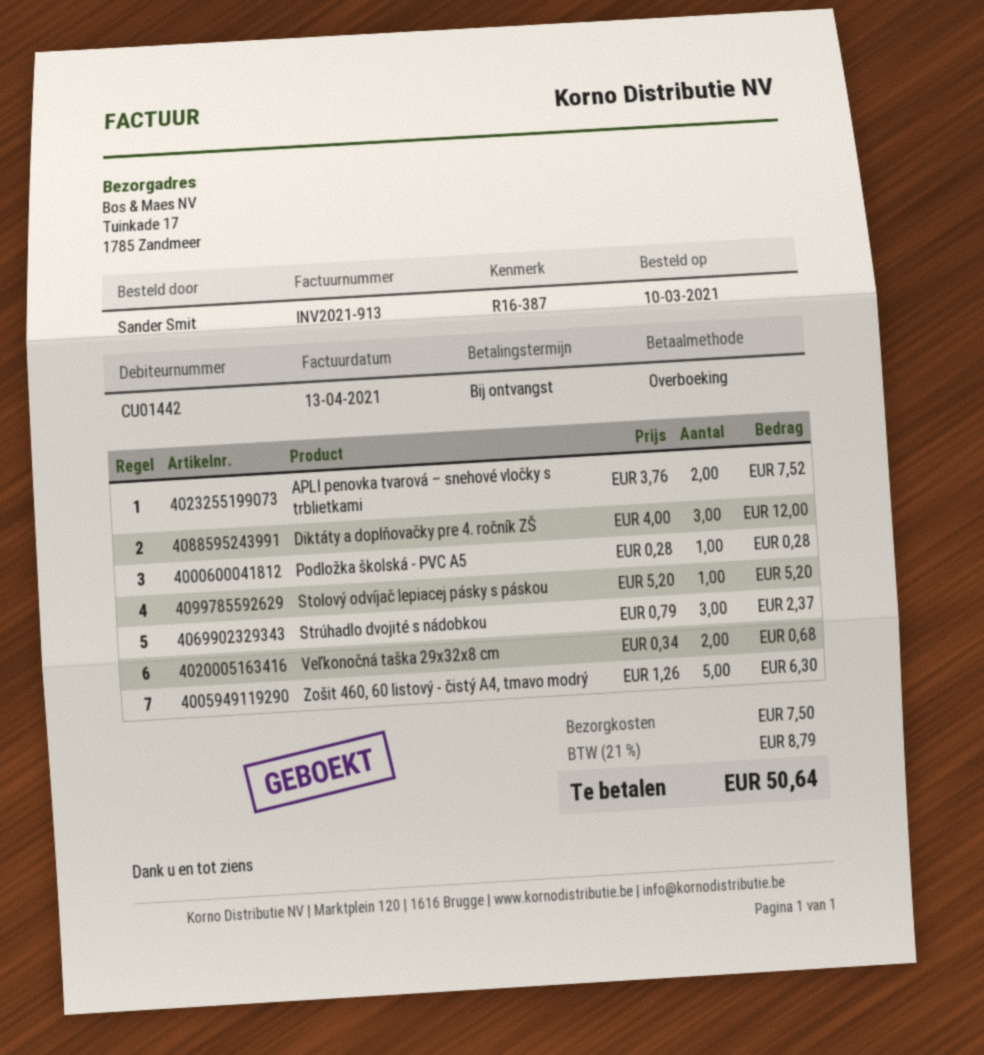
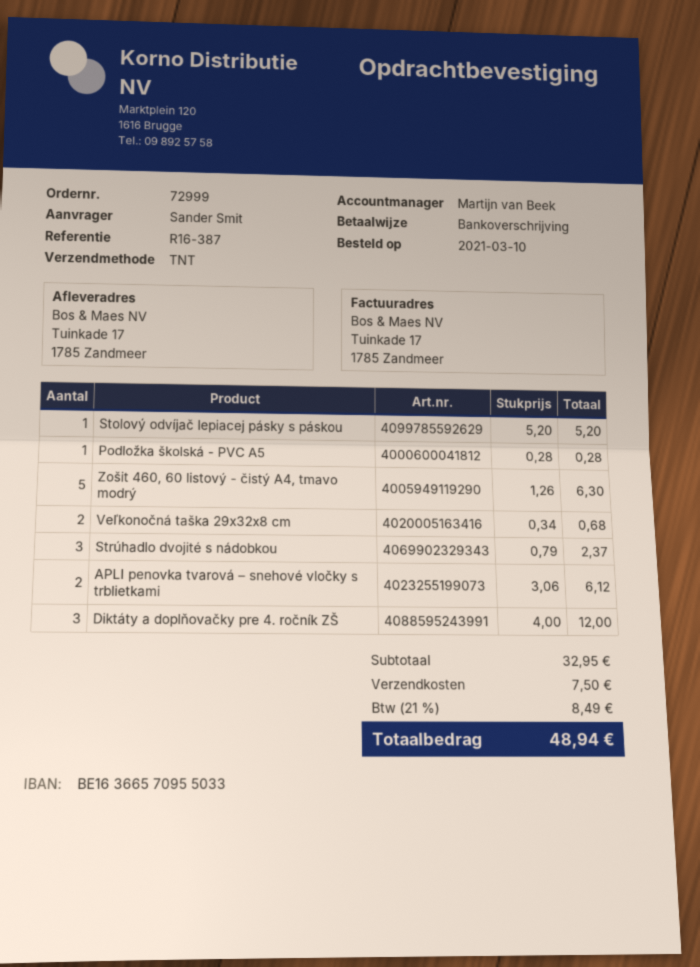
APLI penovka tvarová – snehové vločky s trblietkami: 2 x 3.76 = 7.52 -> 2 x 3.06 = 6.12
tax: 21% = 8.79 -> 21% = 8.49
total: 50.64 -> 48.94

